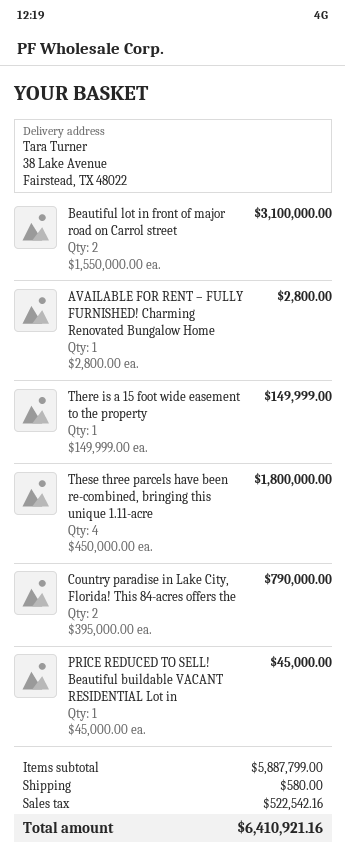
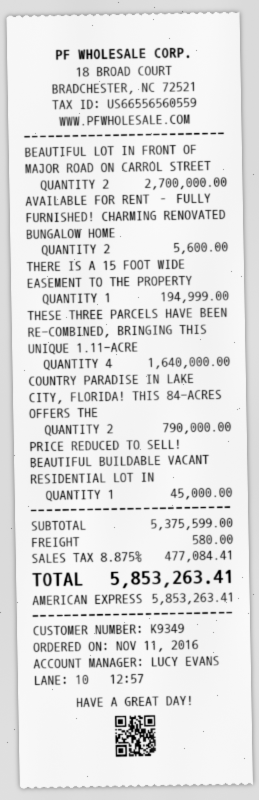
Beautiful lot in front of major road on Carrol street: 2 for 3100000.00 -> 2 for 2700000.00
AVAILABLE FOR RENT – FULLY FURNISHED! Charming Renovated Bungalow Home: 1 for 2800.00 -> 2 for 5600.00
There is a 15 foot wide easement to the property: 1 for 149999.00 -> 1 for 194999.00
These three parcels have been re-combined, bringing this unique 1.11-acre: 4 for 1800000.00 -> 4 for 1640000.00
subtotal: 5887799.00 -> 5375599.00
tax: 522542.16 -> 477084.41
total: 6410921.16 -> 5853263.41

